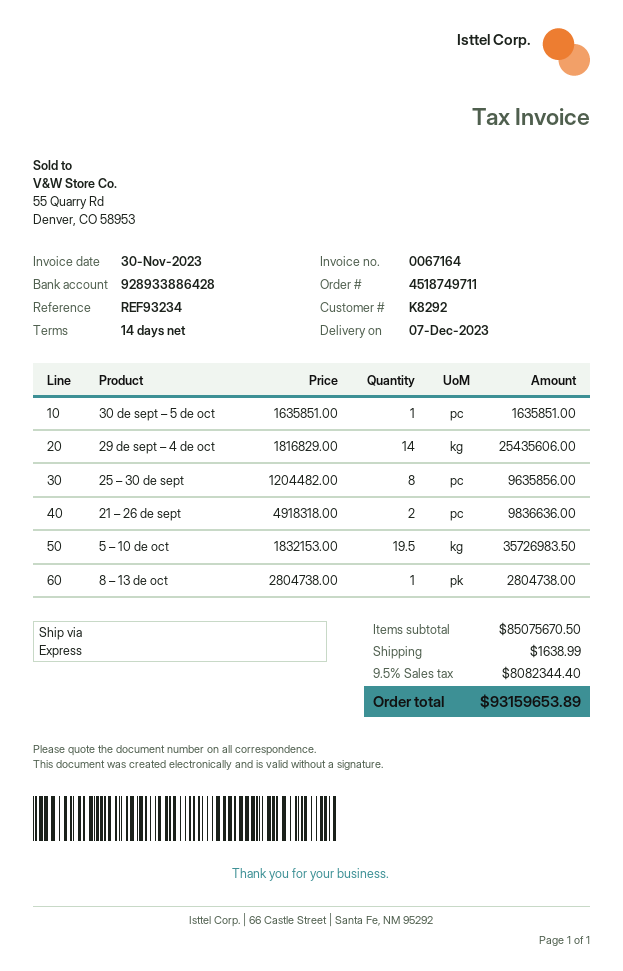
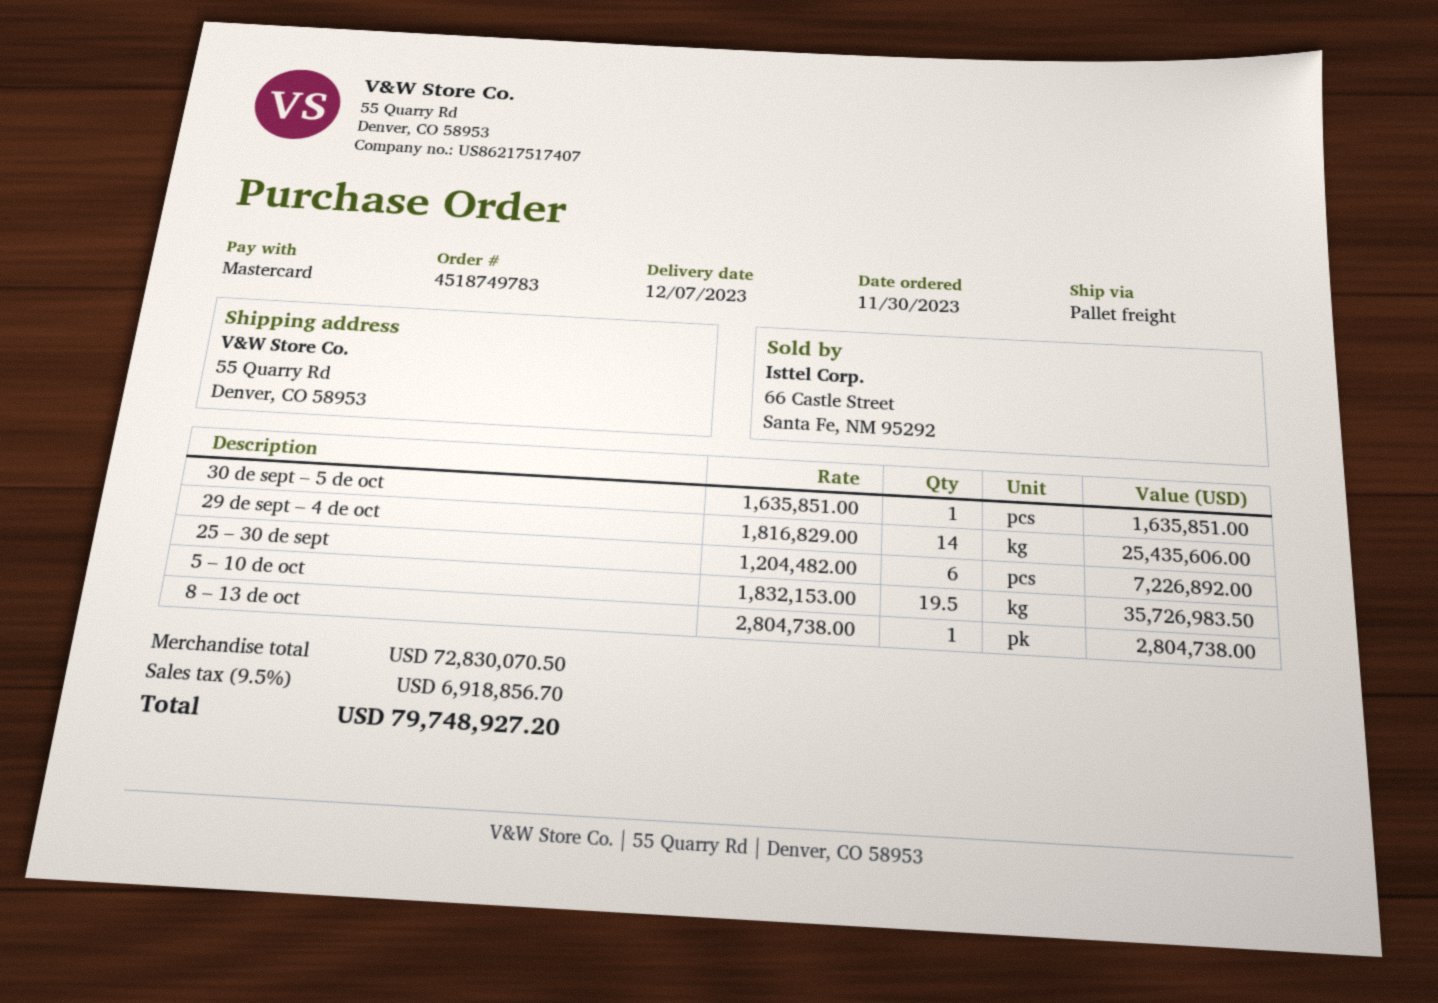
order number: 4518749711 -> 4518749783
shipping method: express -> pallet freight
25 – 30 de sept: 8 x 1204482.00 = 9635856.00 -> 6 x 1204482.00 = 7226892.00
21 – 26 de sept: 2 x 4918318.00 = 9836636.00 -> none
subtotal: 85075670.50 -> 72830070.50
shipping: 1638.99 -> none
tax: 9.5% = 8082344.40 -> 9.5% = 6918856.70
total: 93159653.89 -> 79748927.20

